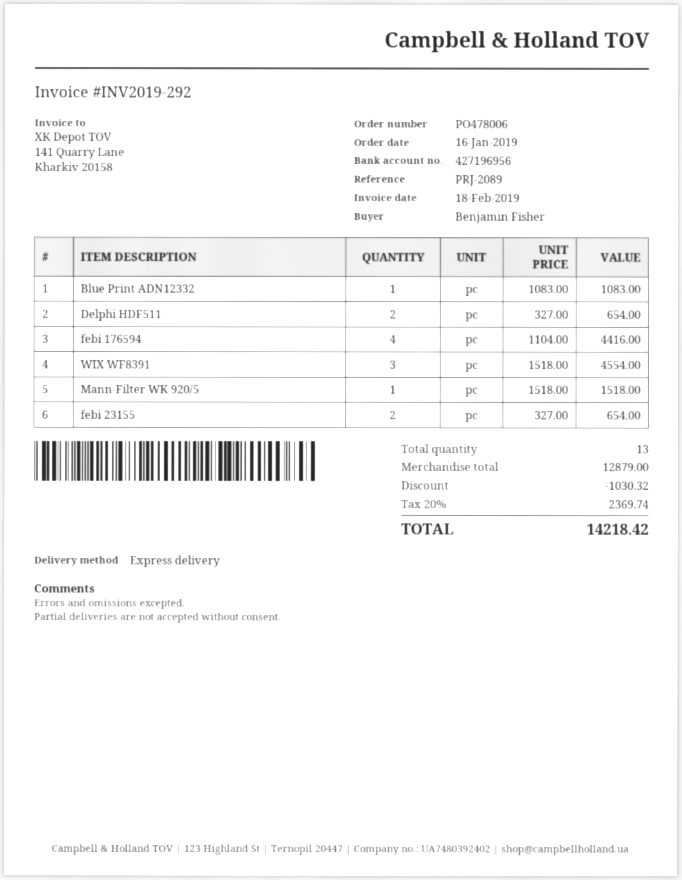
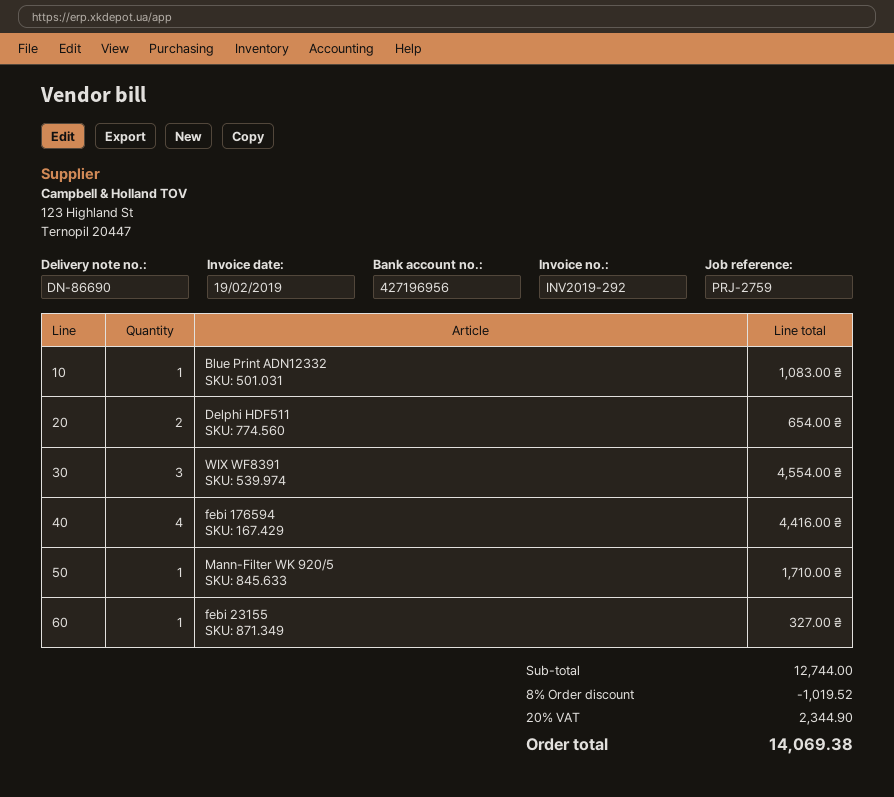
invoice date: 2019-02-18 -> 2019-02-19
reference: PRJ-2089 -> PRJ-2759
Mann-Filter WK 920/5: 1 for 1518.00 -> 1 for 1710.00
febi 23155: 2 for 654.00 -> 1 for 327.00
subtotal: 12879.00 -> 12744.00
discount: 1030.32 -> 1019.52
tax: 20% = 2369.74 -> 20% = 2344.90
total: 14218.42 -> 14069.38

